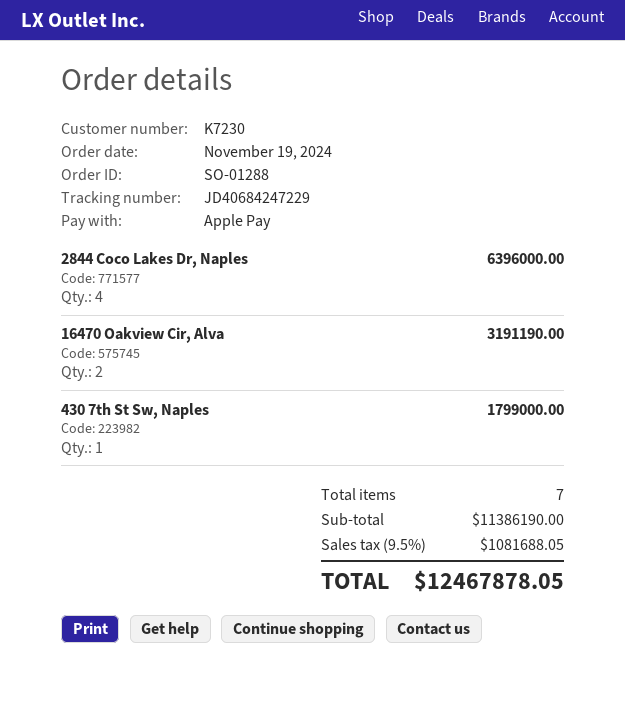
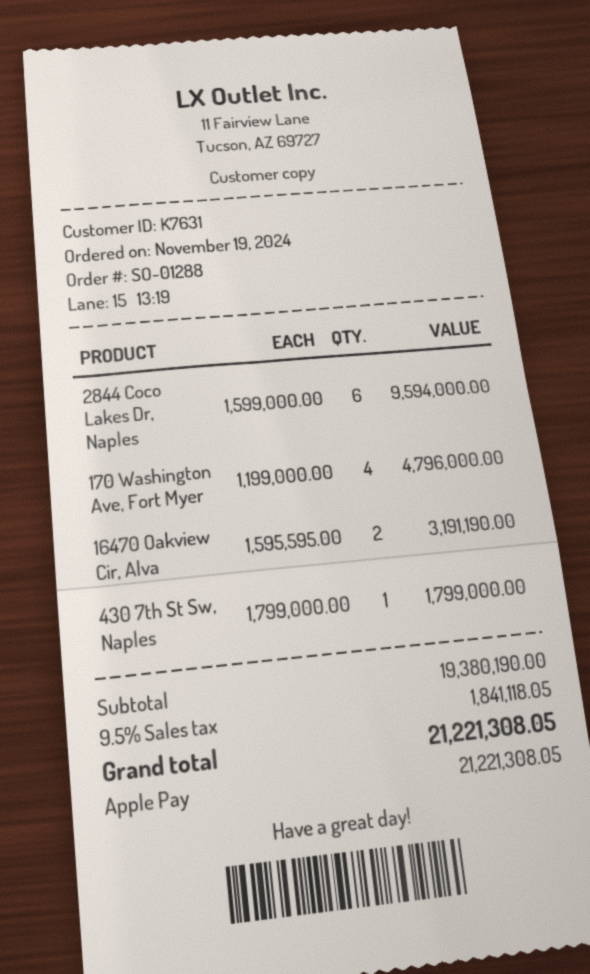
customer number: K7230 -> K7631
2844 Coco Lakes Dr, Naples: 4 for 6396000.00 -> 6 for 9594000.00
170 Washington Ave, Fort Myer: none -> 4 for 4796000.00
subtotal: 11386190.00 -> 19380190.00
tax: 9.5% = 1081688.05 -> 9.5% = 1841118.05
total: 12467878.05 -> 21221308.05

